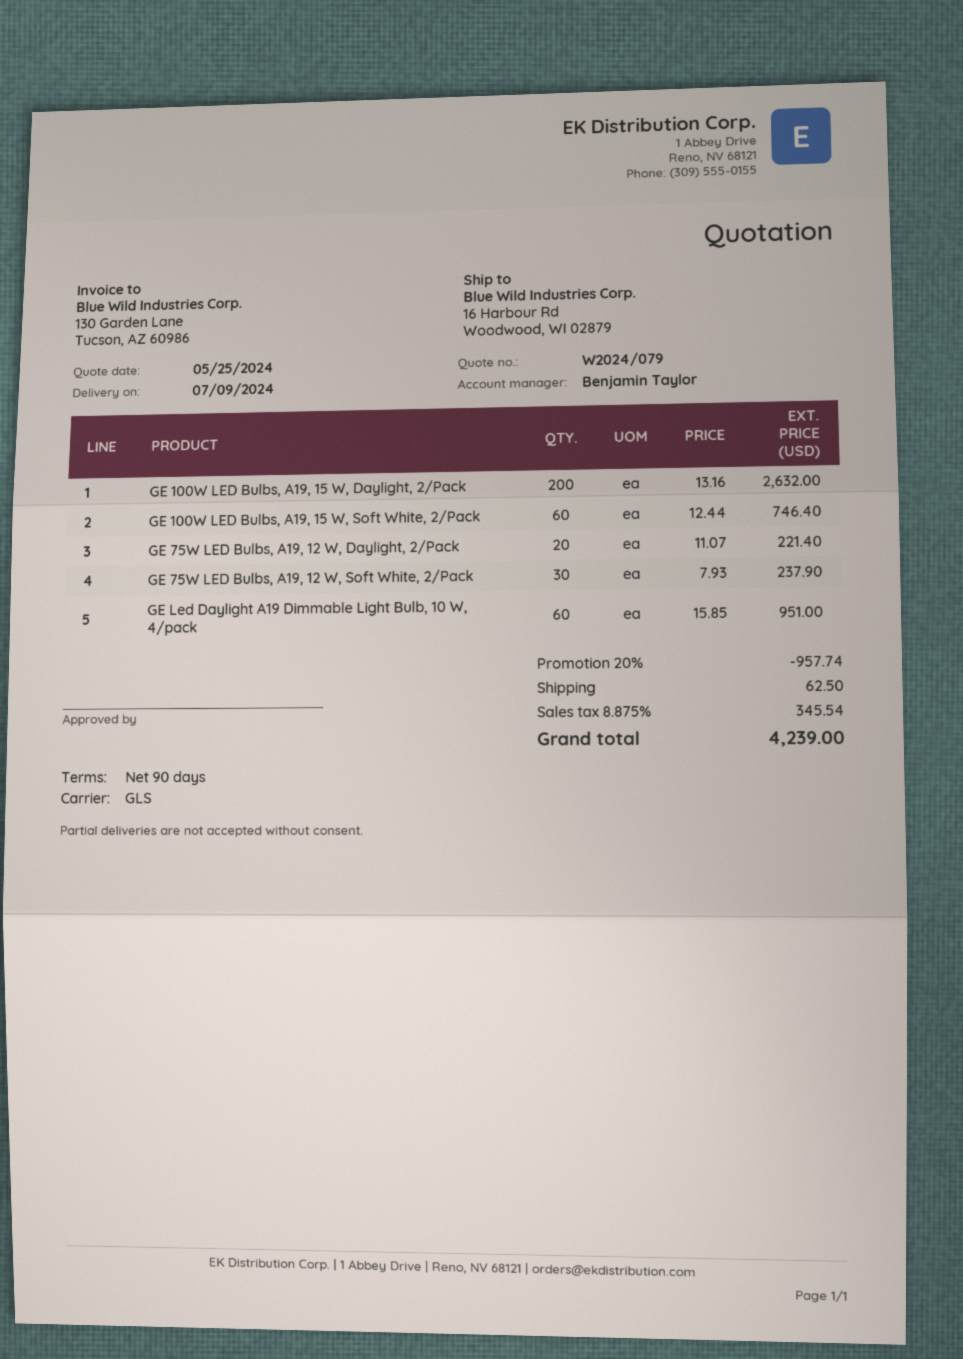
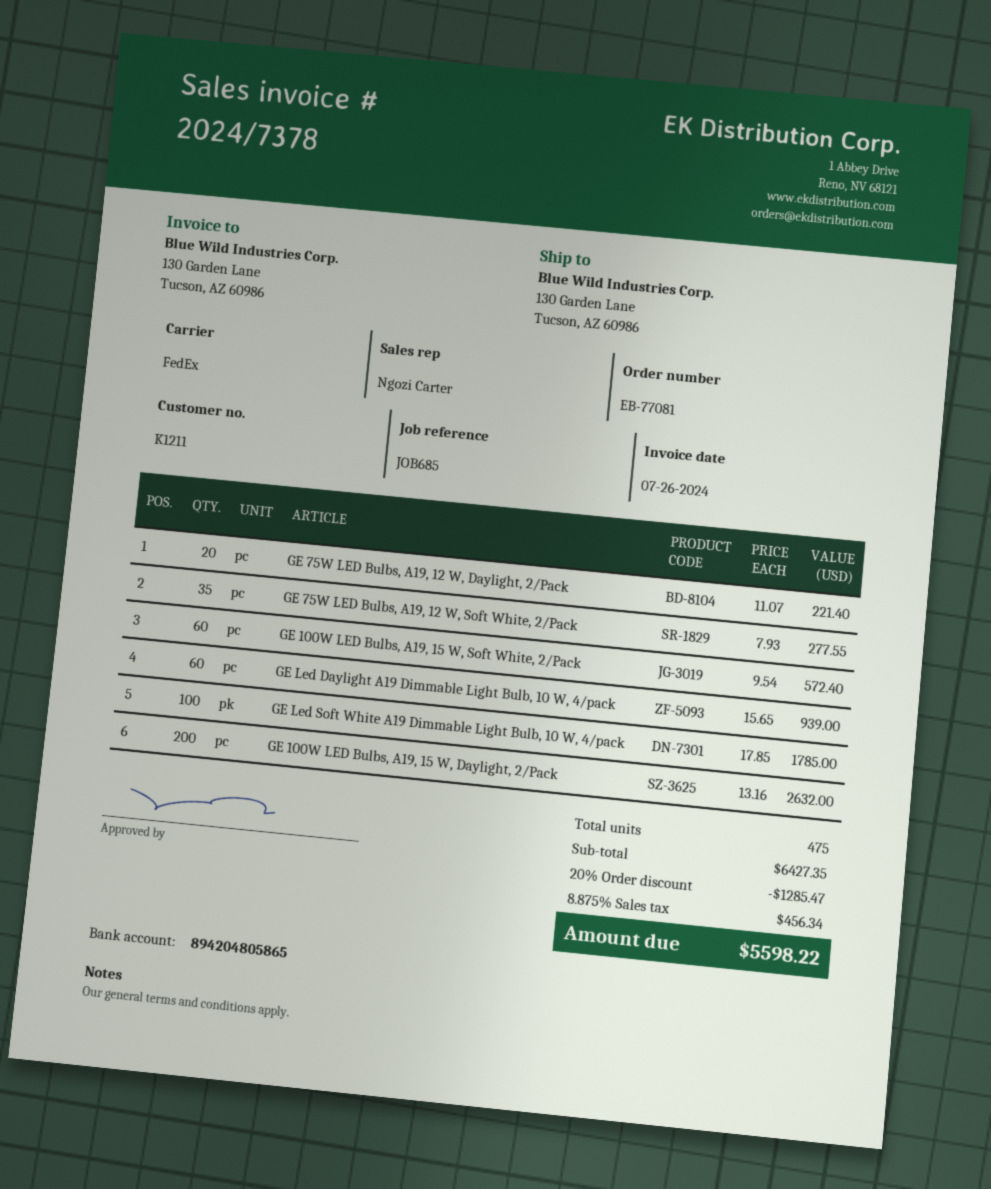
sales rep: Benjamin Taylor -> Ngozi Carter
shipping method: GLS -> FedEx
ship to: 16 Harbour Rd, Woodwood, WI 02879 -> 130 Garden Lane, Tucson, AZ 60986
GE 100W LED Bulbs, A19, 15 W, Soft White, 2/Pack: 60 x 12.44 = 746.40 -> 60 x 9.54 = 572.40
GE 75W LED Bulbs, A19, 12 W, Soft White, 2/Pack: 30 x 7.93 = 237.90 -> 35 x 7.93 = 277.55
GE Led Daylight A19 Dimmable Light Bulb, 10 W, 4/pack: 60 x 15.85 = 951.00 -> 60 x 15.65 = 939.00
GE Led Soft White A19 Dimmable Light Bulb, 10 W, 4/pack: none -> 100 x 17.85 = 1785.00
discount: 20% = 957.74 -> 20% = 1285.47
shipping: 62.50 -> none
tax: 8.875% = 345.54 -> 8.875% = 456.34
total: 4239.00 -> 5598.22

